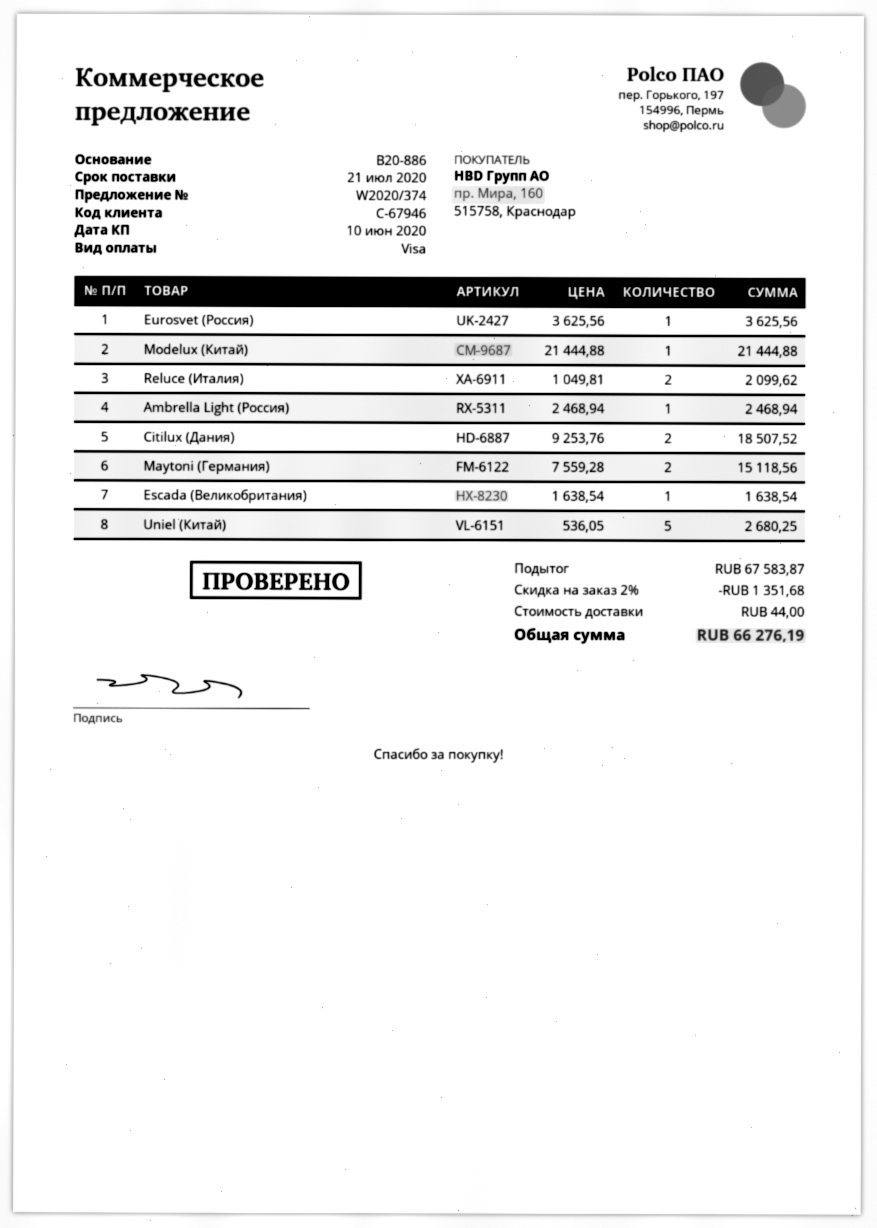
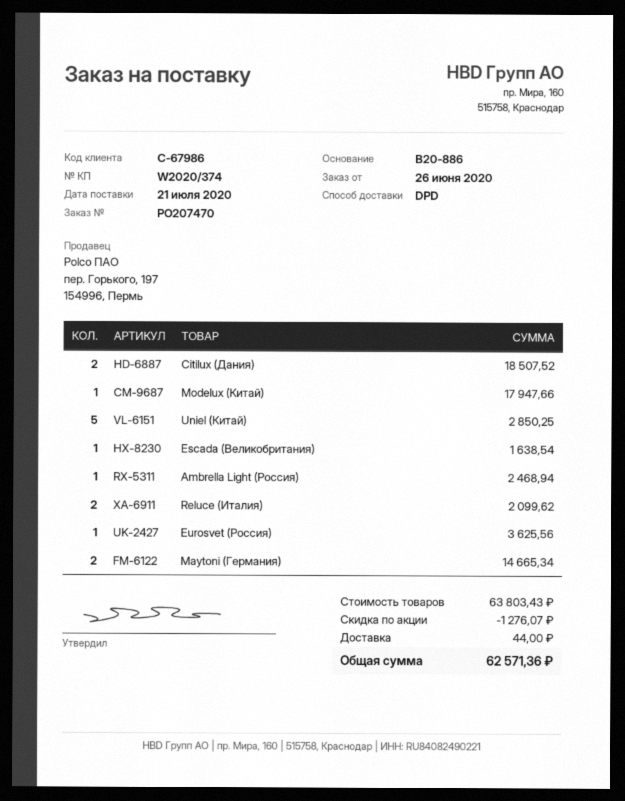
customer number: C-67946 -> C-67986
Modelux (Китай): 1 for 21444.88 -> 1 for 17947.66
Maytoni (Германия): 2 for 15118.56 -> 2 for 14665.34
Uniel (Китай): 5 for 2680.25 -> 5 for 2850.25
subtotal: 67583.87 -> 63803.43
discount: 1351.68 -> 1276.07
total: 66276.19 -> 62571.36

